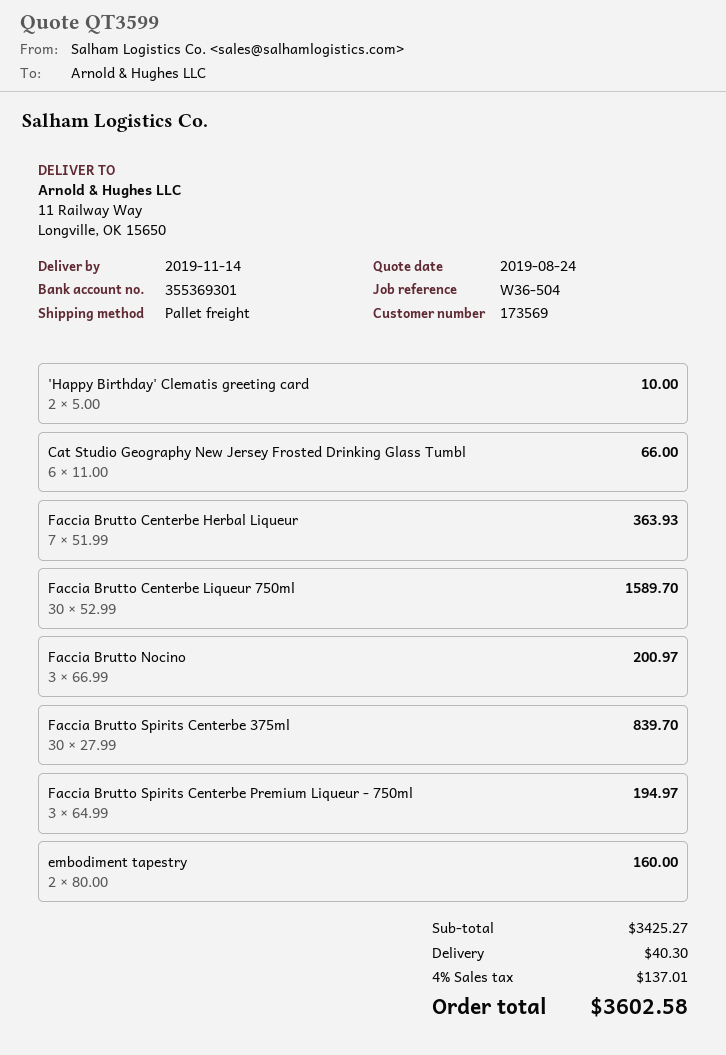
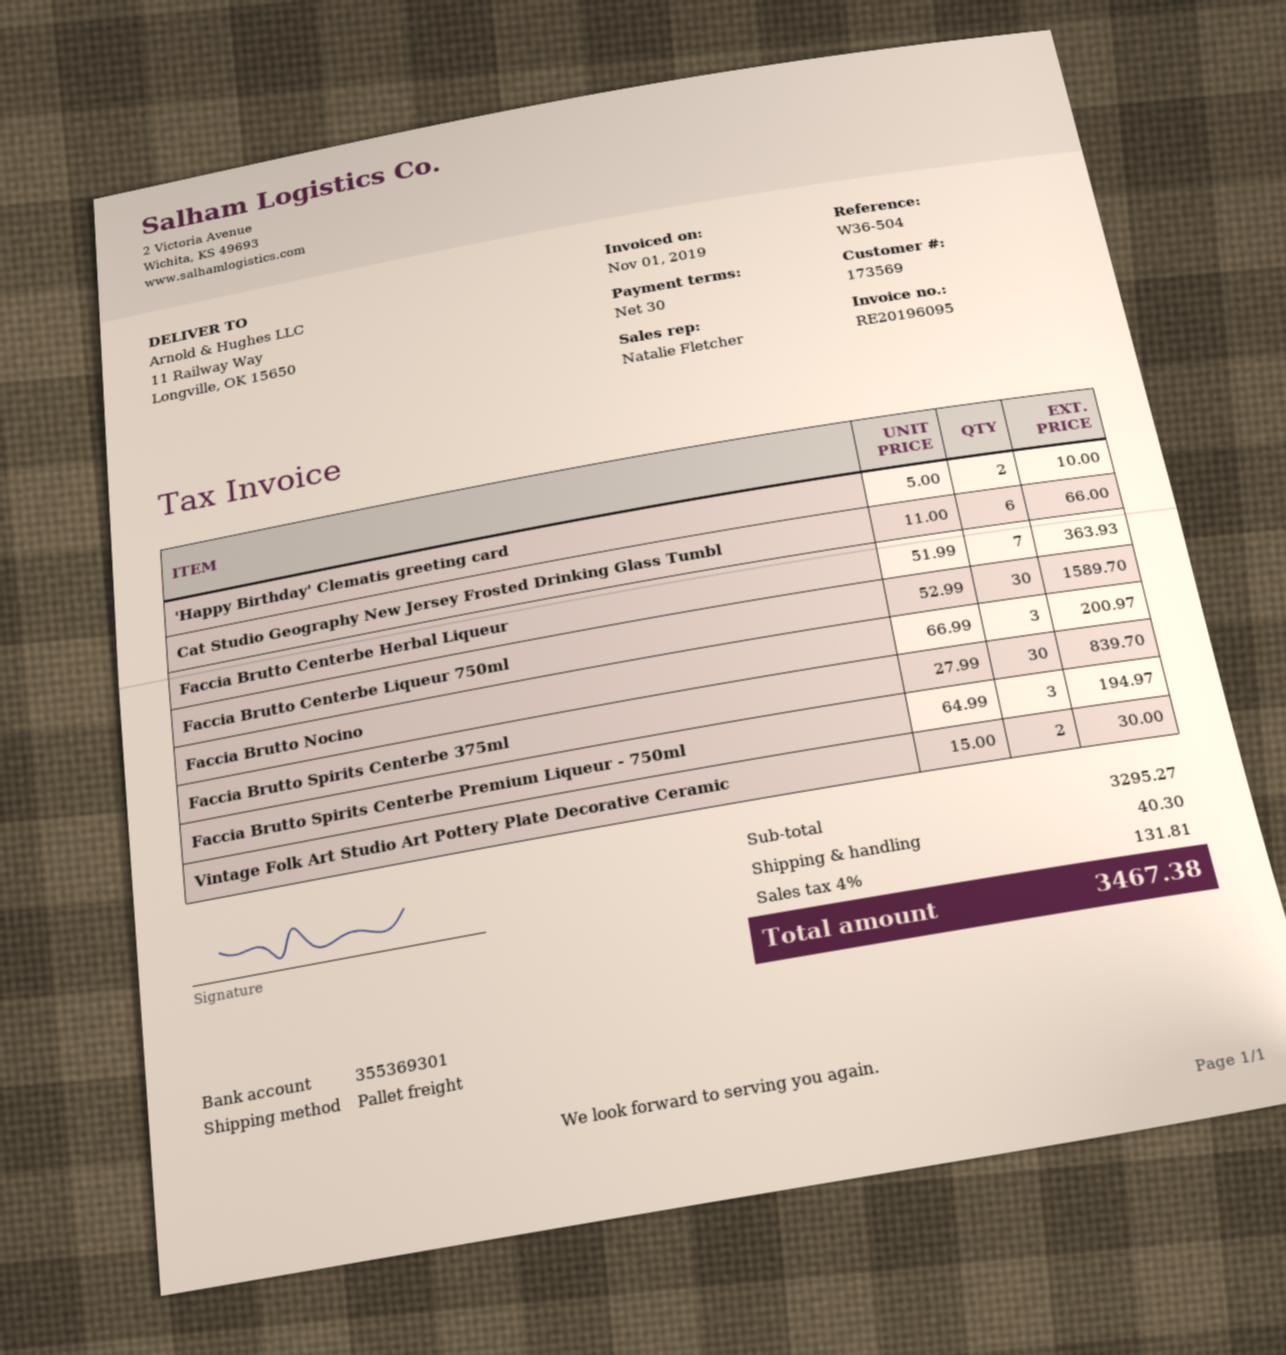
embodiment tapestry: 2 x 80.00 = 160.00 -> none
Vintage Folk Art Studio Art Pottery Plate Decorative Ceramic: none -> 2 x 15.00 = 30.00
subtotal: 3425.27 -> 3295.27
tax: 4% = 137.01 -> 4% = 131.81
total: 3602.58 -> 3467.38

